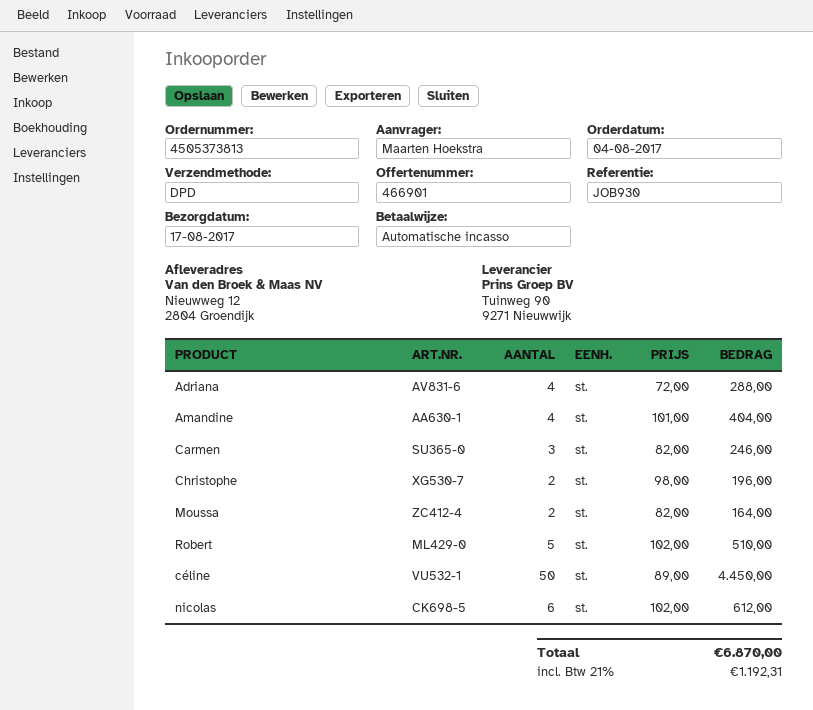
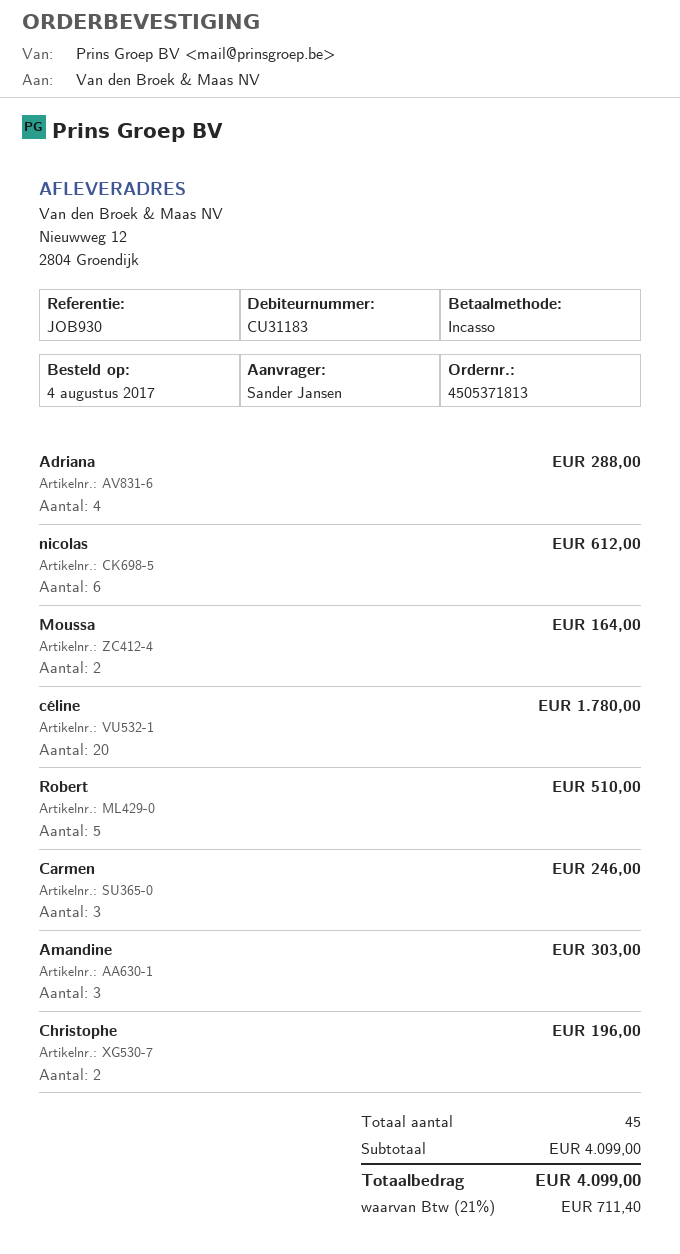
order number: 4505373813 -> 4505371813
ordered by: Maarten Hoekstra -> Sander Jansen
Amandine: 4 for 404.00 -> 3 for 303.00
céline: 50 for 4450.00 -> 20 for 1780.00
tax: 21% = 1192.31 -> 21% = 711.40
total: 6870.00 -> 4099.00

